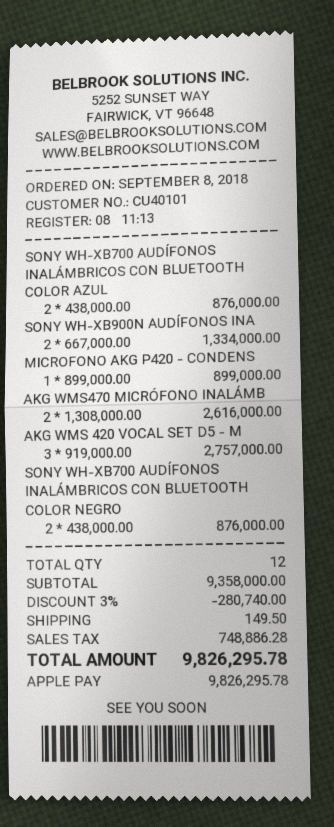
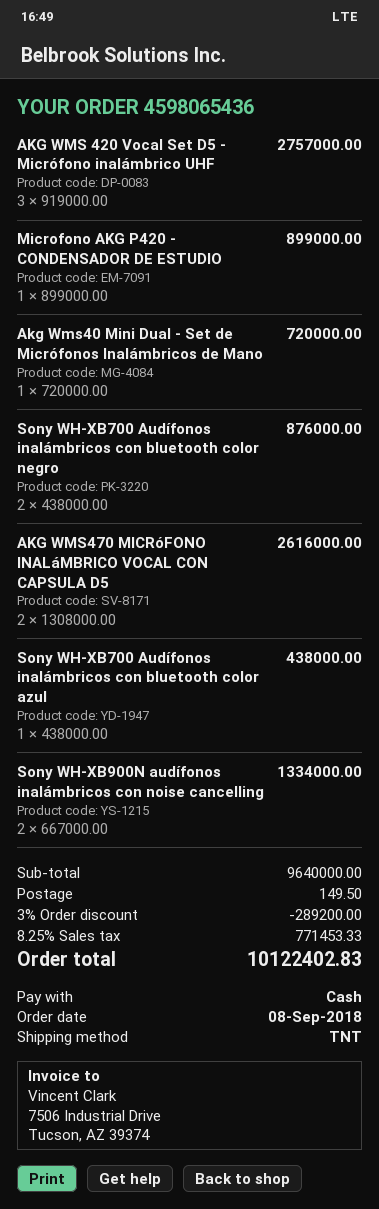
payment method: Apple Pay -> cash
SONY WH-XB700 AUDÍFONOS INALÁMBRICOS CON BLUETOOTH COLOR AZUL: 2 x 438000.00 = 876000.00 -> 1 x 438000.00 = 438000.00
Akg Wms40 Mini Dual - Set de Micrófonos Inalámbricos de Mano: none -> 1 x 720000.00 = 720000.00
subtotal: 9358000.00 -> 9640000.00
discount: 3% = 280740.00 -> 3% = 289200.00
tax: 748886.28 -> 771453.33
total: 9826295.78 -> 10122402.83

